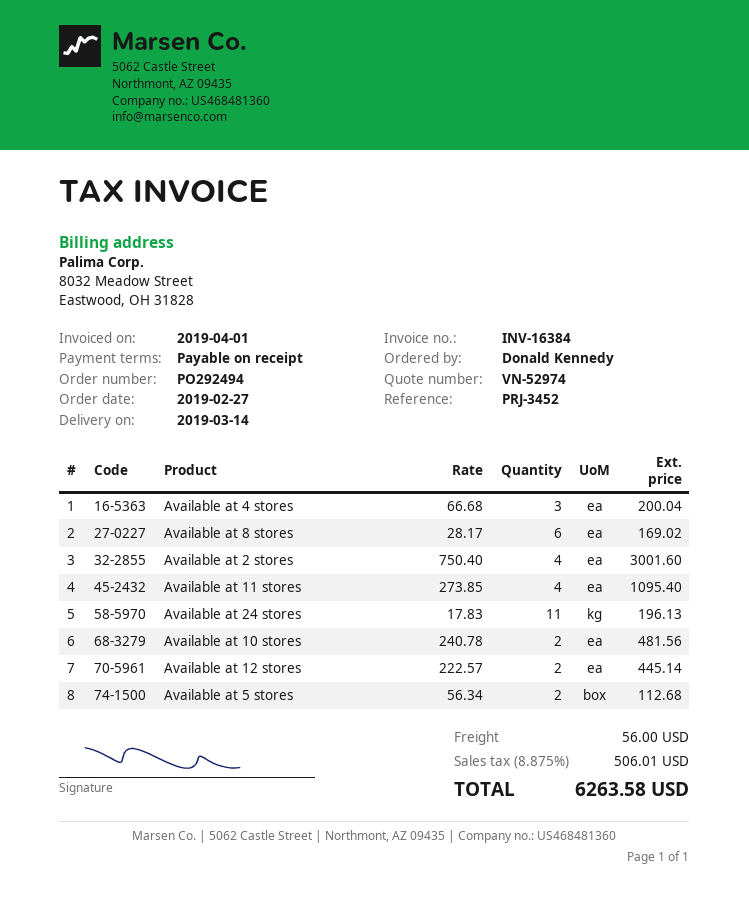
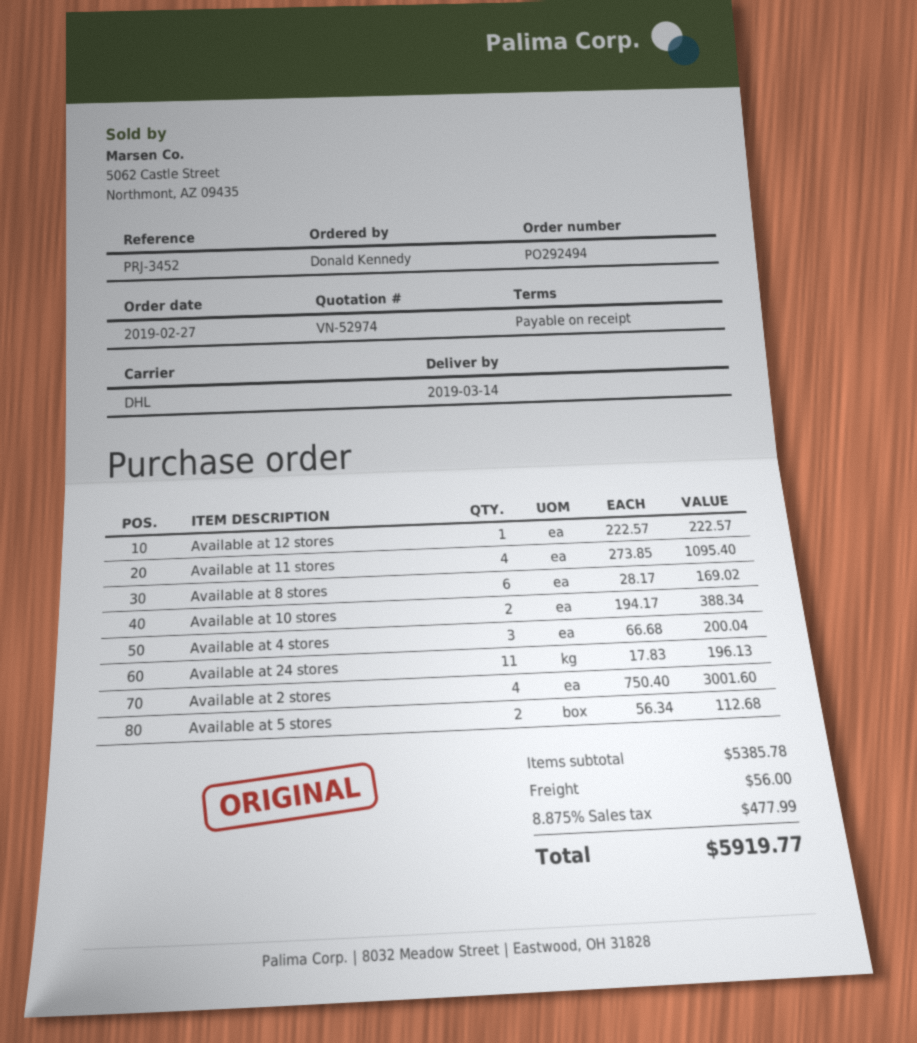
Available at 10 stores: 2 x 240.78 = 481.56 -> 2 x 194.17 = 388.34
Available at 12 stores: 2 x 222.57 = 445.14 -> 1 x 222.57 = 222.57
tax: 8.875% = 506.01 -> 8.875% = 477.99
total: 6263.58 -> 5919.77

